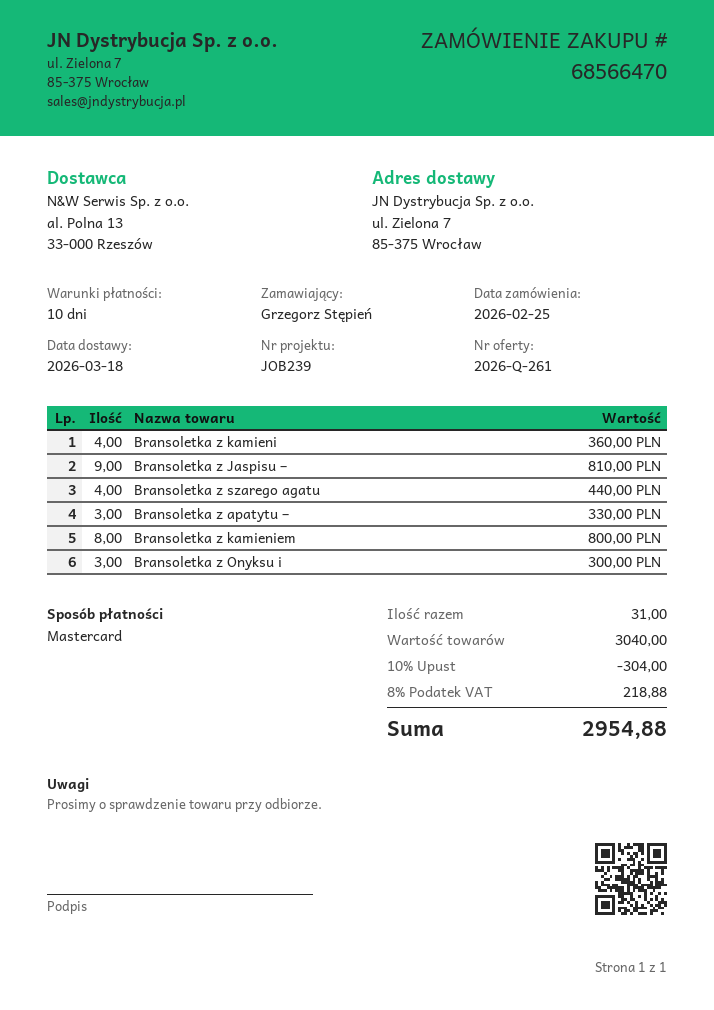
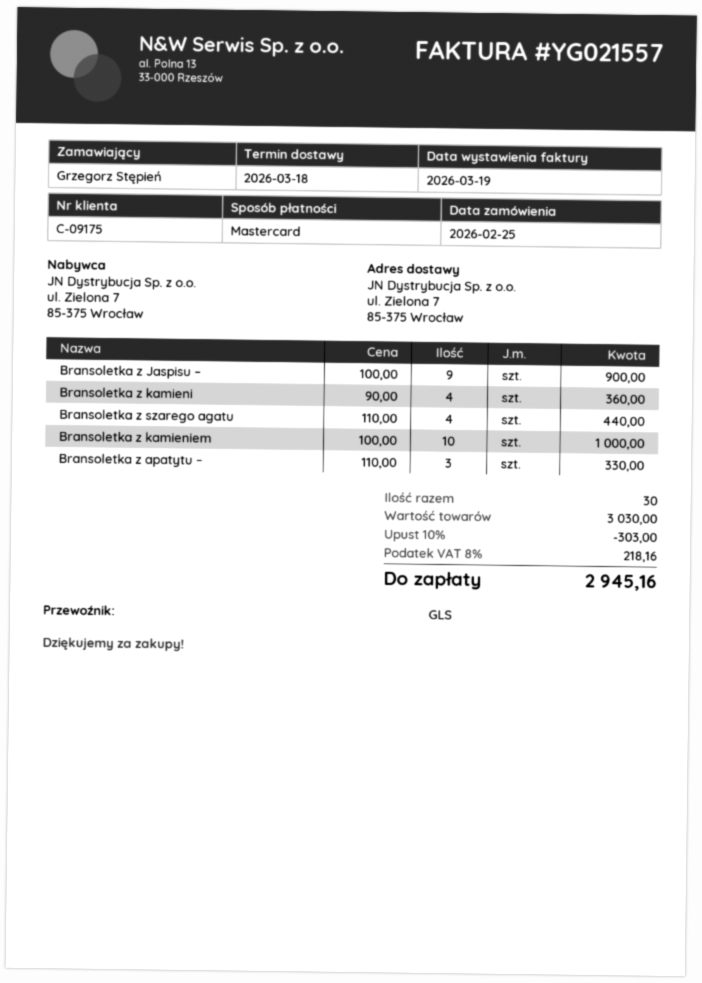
Bransoletka z Jaspisu –: 9 for 810.00 -> 9 for 900.00
Bransoletka z kamieniem: 8 for 800.00 -> 10 for 1000.00
Bransoletka z Onyksu i: 3 for 300.00 -> none
total quantity: 31 -> 30
subtotal: 3040.00 -> 3030.00
discount: 10% = 304.00 -> 10% = 303.00
tax: 8% = 218.88 -> 8% = 218.16
total: 2954.88 -> 2945.16

